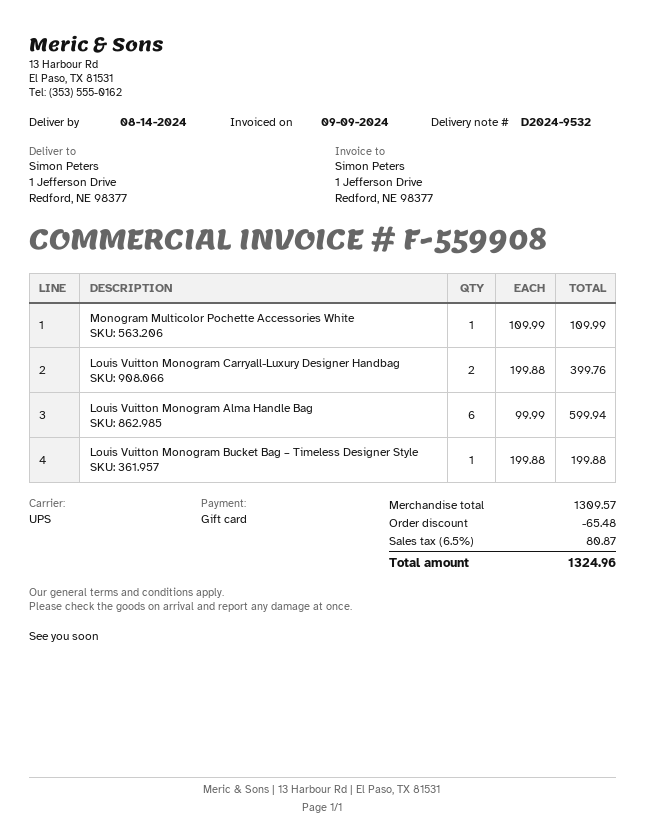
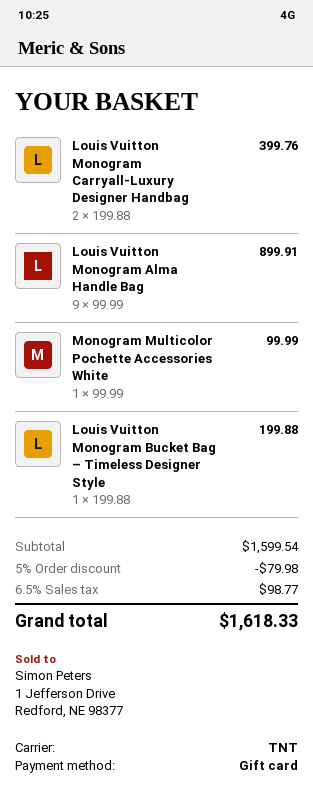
shipping method: UPS -> TNT
Monogram Multicolor Pochette Accessories White: 1 x 109.99 = 109.99 -> 1 x 99.99 = 99.99
Louis Vuitton Monogram Alma Handle Bag: 6 x 99.99 = 599.94 -> 9 x 99.99 = 899.91
subtotal: 1309.57 -> 1599.54
discount: 65.48 -> 79.98
tax: 6.5% = 80.87 -> 6.5% = 98.77
total: 1324.96 -> 1618.33

